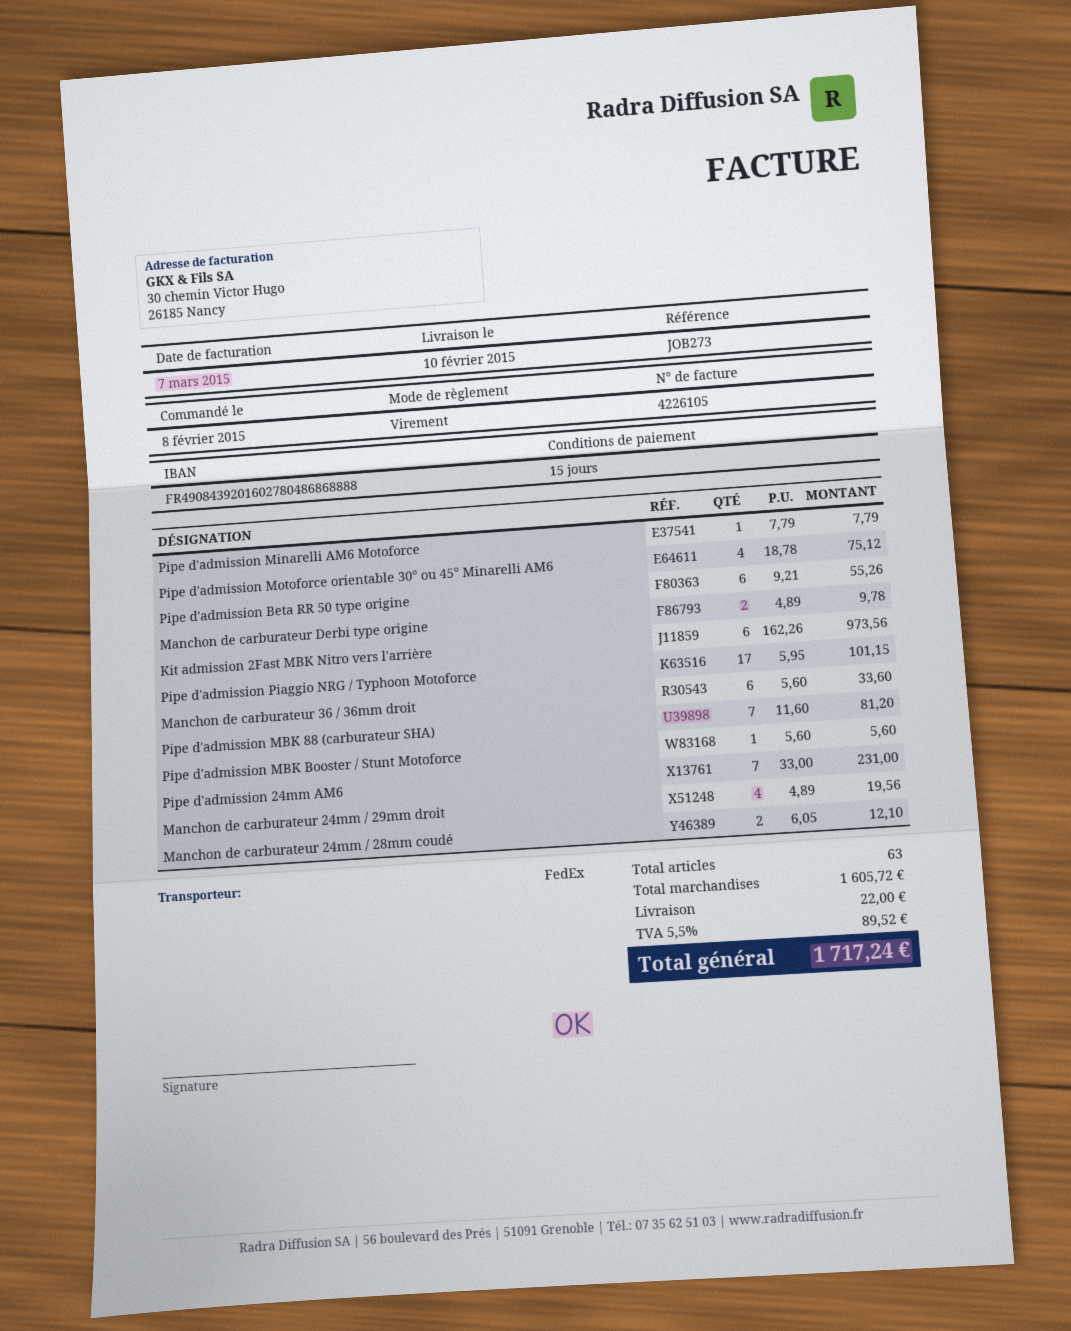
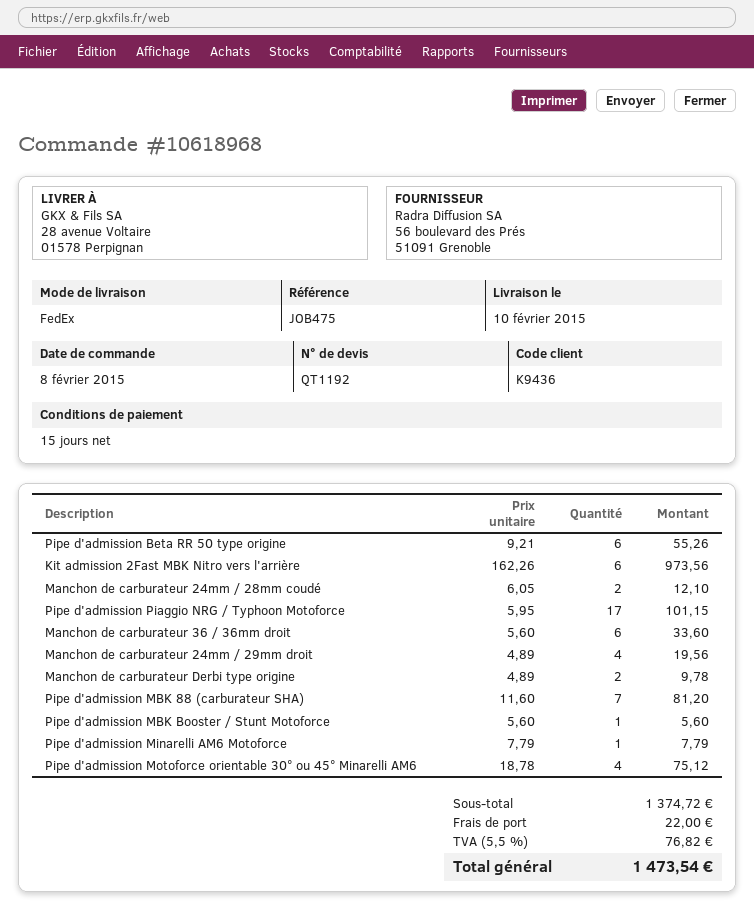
reference: JOB273 -> JOB475
Pipe d'admission 24mm AM6: 7 x 33.00 = 231.00 -> none
subtotal: 1605.72 -> 1374.72
tax: 5.5% = 89.52 -> 5.5% = 76.82
total: 1717.24 -> 1473.54

